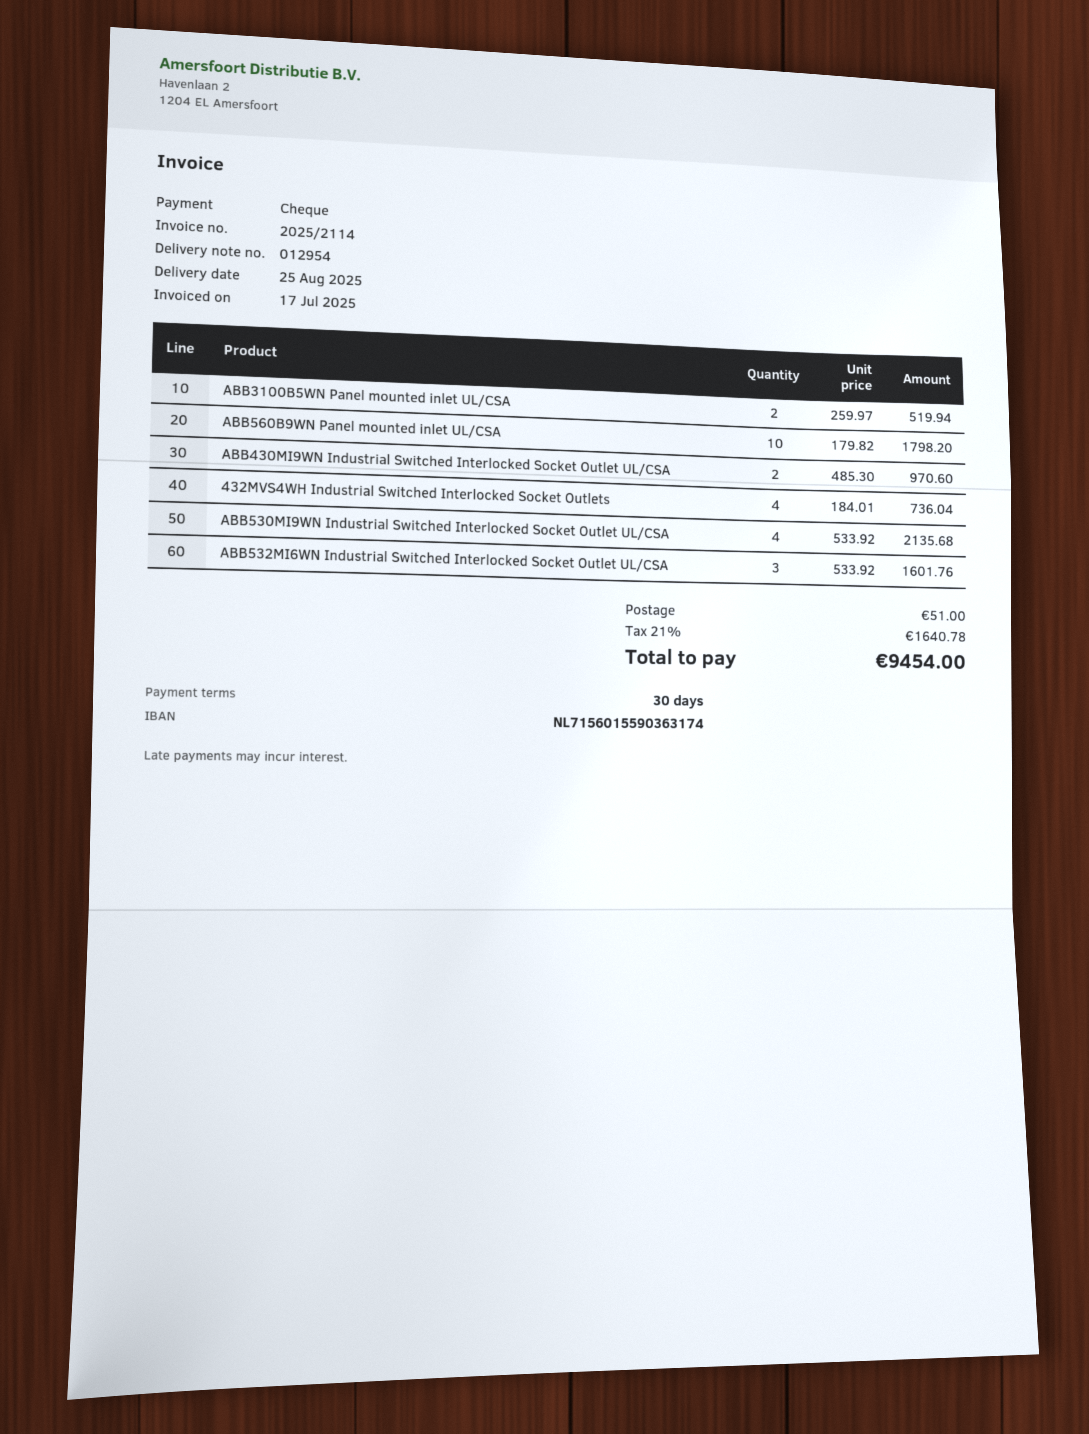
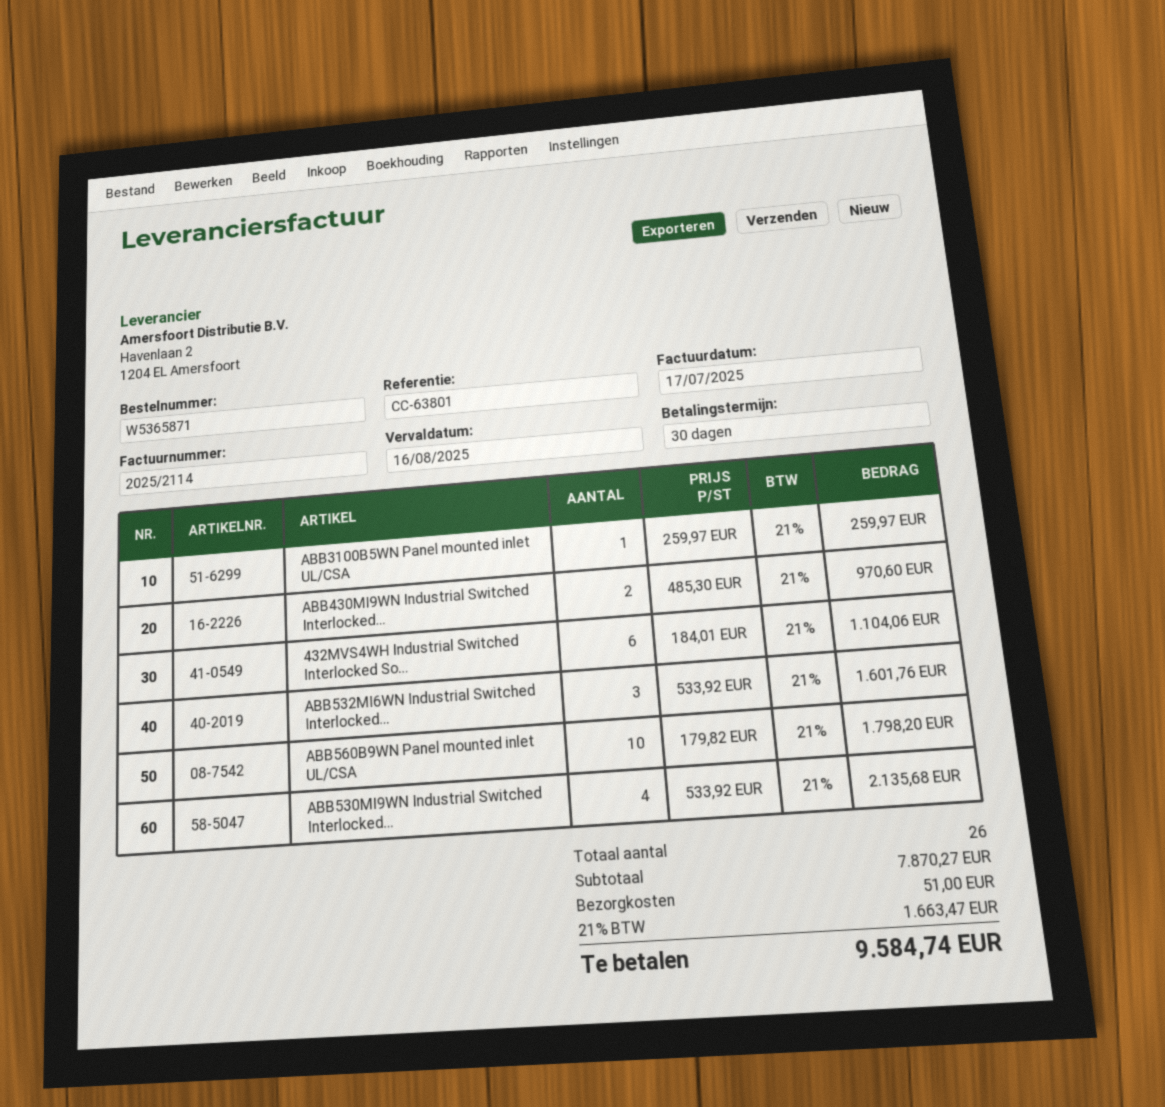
ABB3100B5WN Panel mounted inlet UL/CSA: 2 x 259.97 = 519.94 -> 1 x 259.97 = 259.97
432MVS4WH Industrial Switched Interlocked Socket Outlets: 4 x 184.01 = 736.04 -> 6 x 184.01 = 1104.06
tax: 21% = 1640.78 -> 21% = 1663.47
total: 9454.00 -> 9584.74

